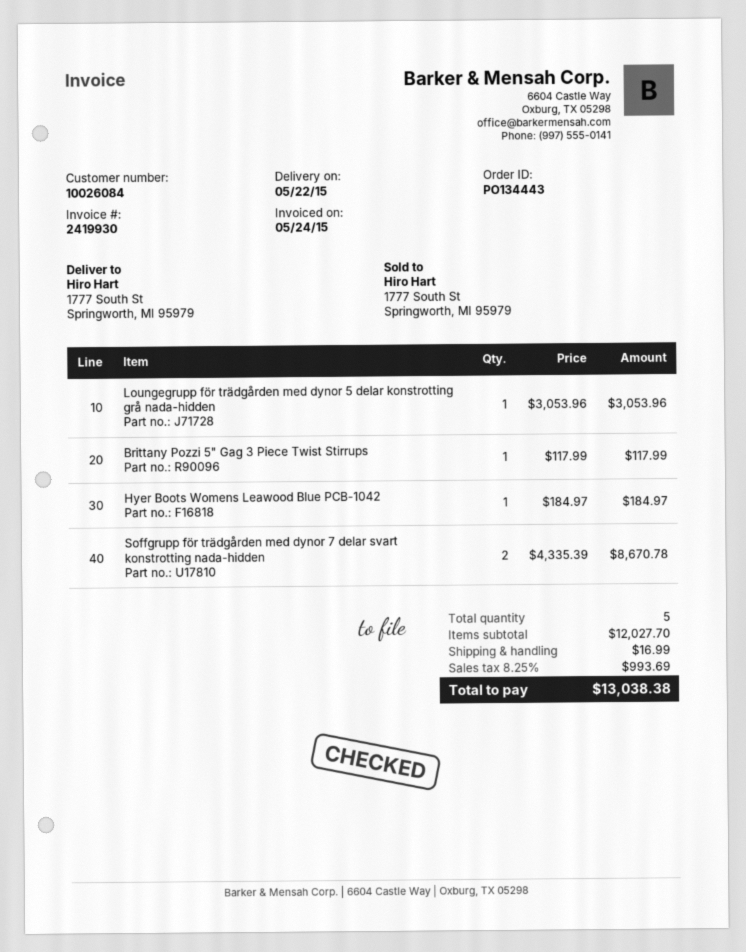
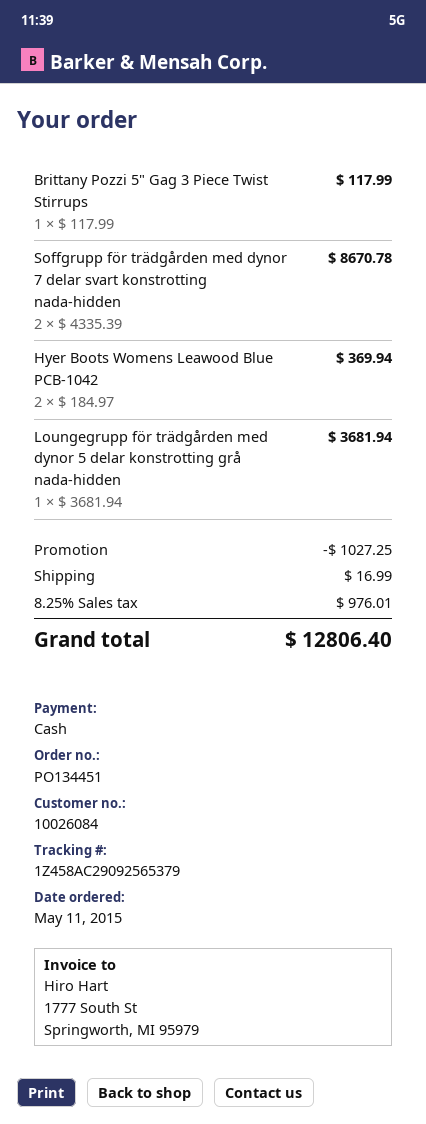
order number: PO134443 -> PO134451
Loungegrupp för trädgården med dynor 5 delar konstrotting grå nada-hidden: 1 x 3053.96 = 3053.96 -> 1 x 3681.94 = 3681.94
Hyer Boots Womens Leawood Blue PCB-1042: 1 x 184.97 = 184.97 -> 2 x 184.97 = 369.94
discount: none -> 1027.25
tax: 8.25% = 993.69 -> 8.25% = 976.01
total: 13038.38 -> 12806.40

